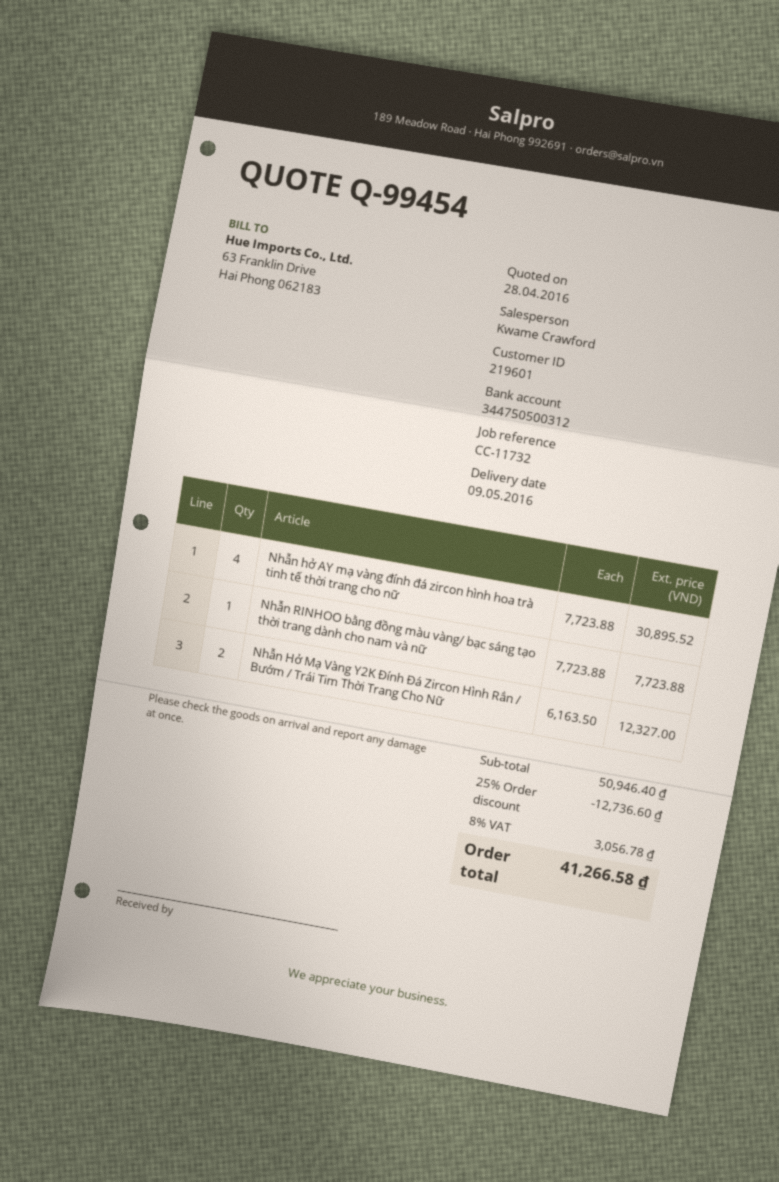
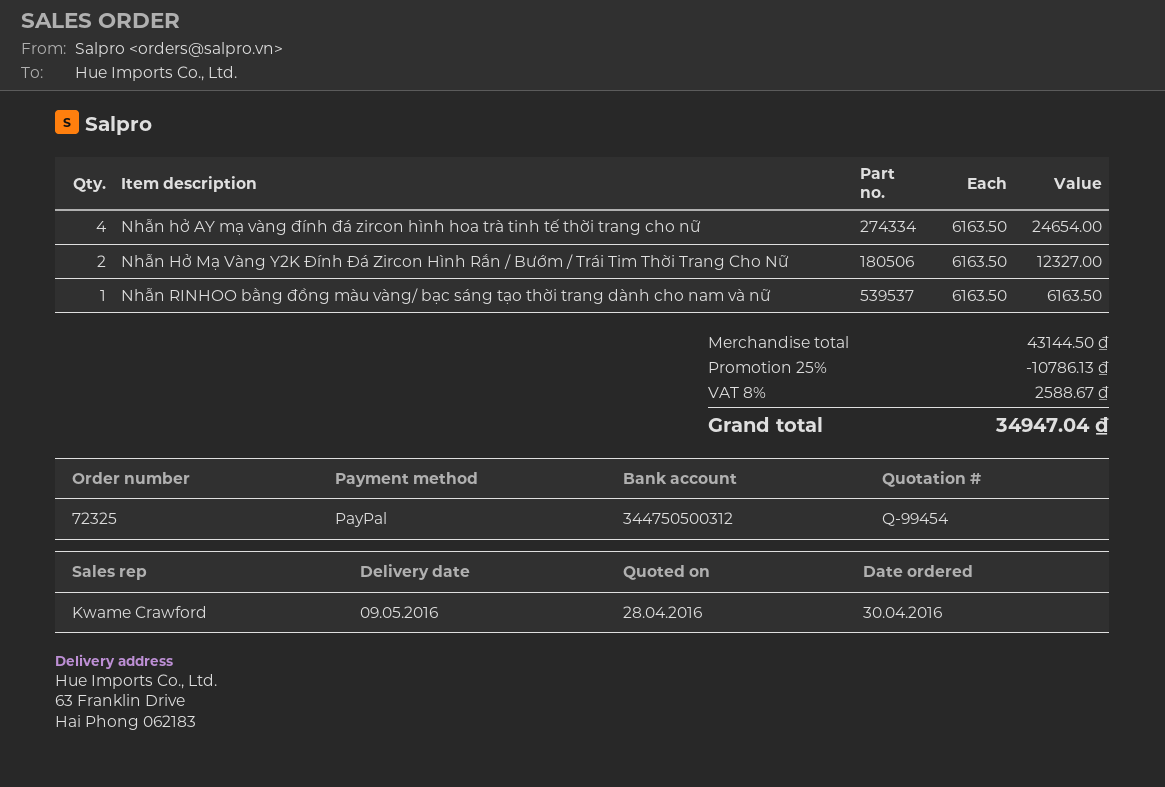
Nhẫn hở AY mạ vàng đính đá zircon hình hoa trà tinh tế thời trang cho nữ: 4 x 7723.88 = 30895.52 -> 4 x 6163.50 = 24654.00
Nhẫn RINHOO bằng đồng màu vàng/ bạc sáng tạo thời trang dành cho nam và nữ: 1 x 7723.88 = 7723.88 -> 1 x 6163.50 = 6163.50
subtotal: 50946.40 -> 43144.50
discount: 25% = 12736.60 -> 25% = 10786.13
tax: 8% = 3056.78 -> 8% = 2588.67
total: 41266.58 -> 34947.04

